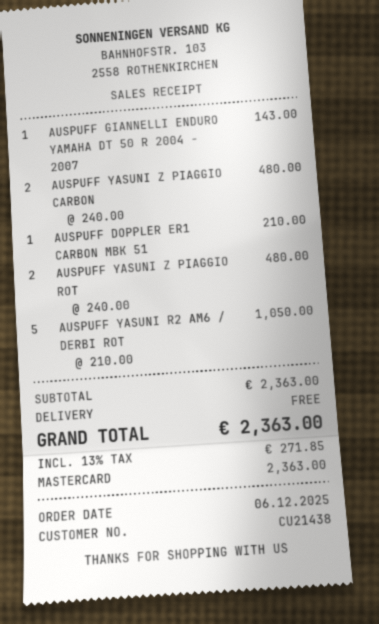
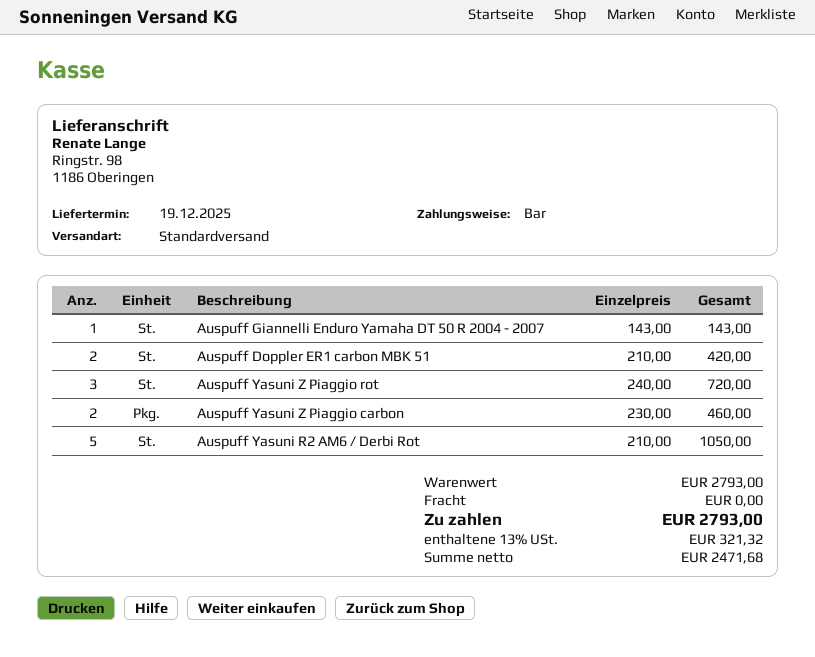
payment method: Mastercard -> cash
AUSPUFF YASUNI Z PIAGGIO CARBON: 2 x 240.00 = 480.00 -> 2 x 230.00 = 460.00
AUSPUFF DOPPLER ER1 CARBON MBK 51: 1 x 210.00 = 210.00 -> 2 x 210.00 = 420.00
AUSPUFF YASUNI Z PIAGGIO ROT: 2 x 240.00 = 480.00 -> 3 x 240.00 = 720.00
subtotal: 2363.00 -> 2793.00
tax: 13% = 271.85 -> 13% = 321.32
total: 2363.00 -> 2793.00

